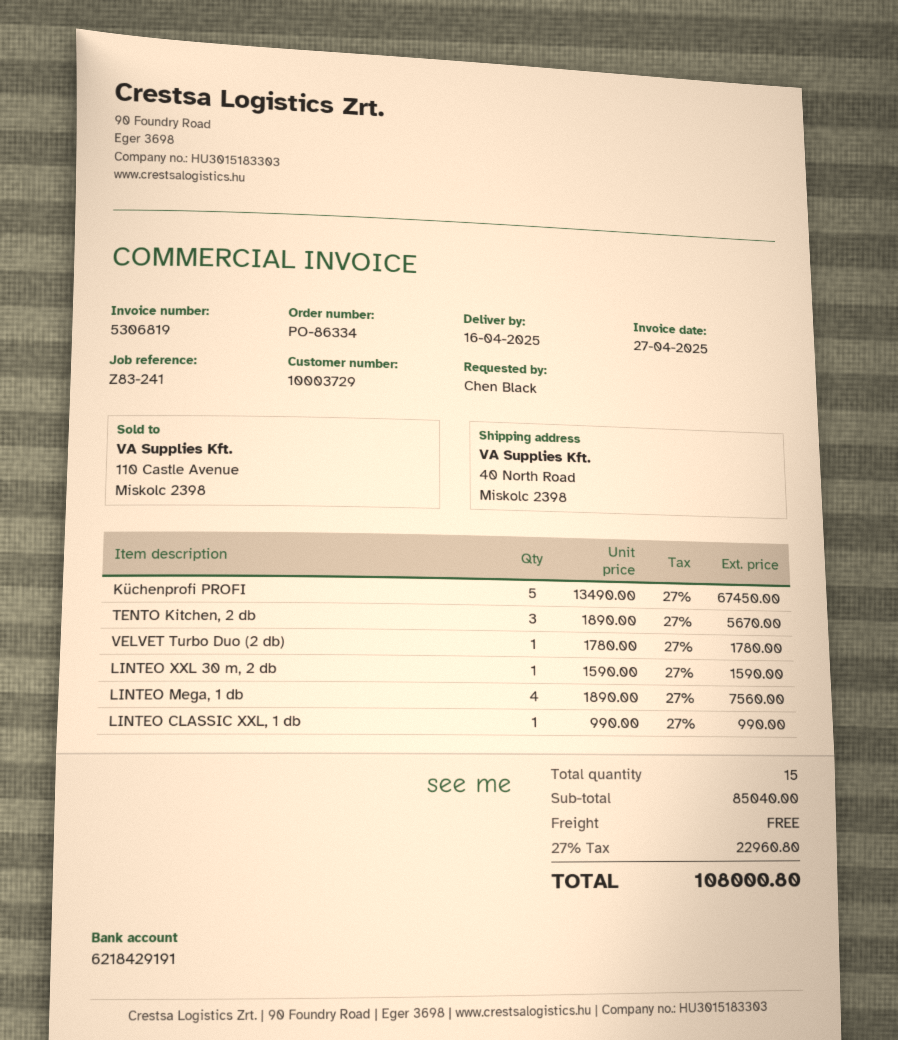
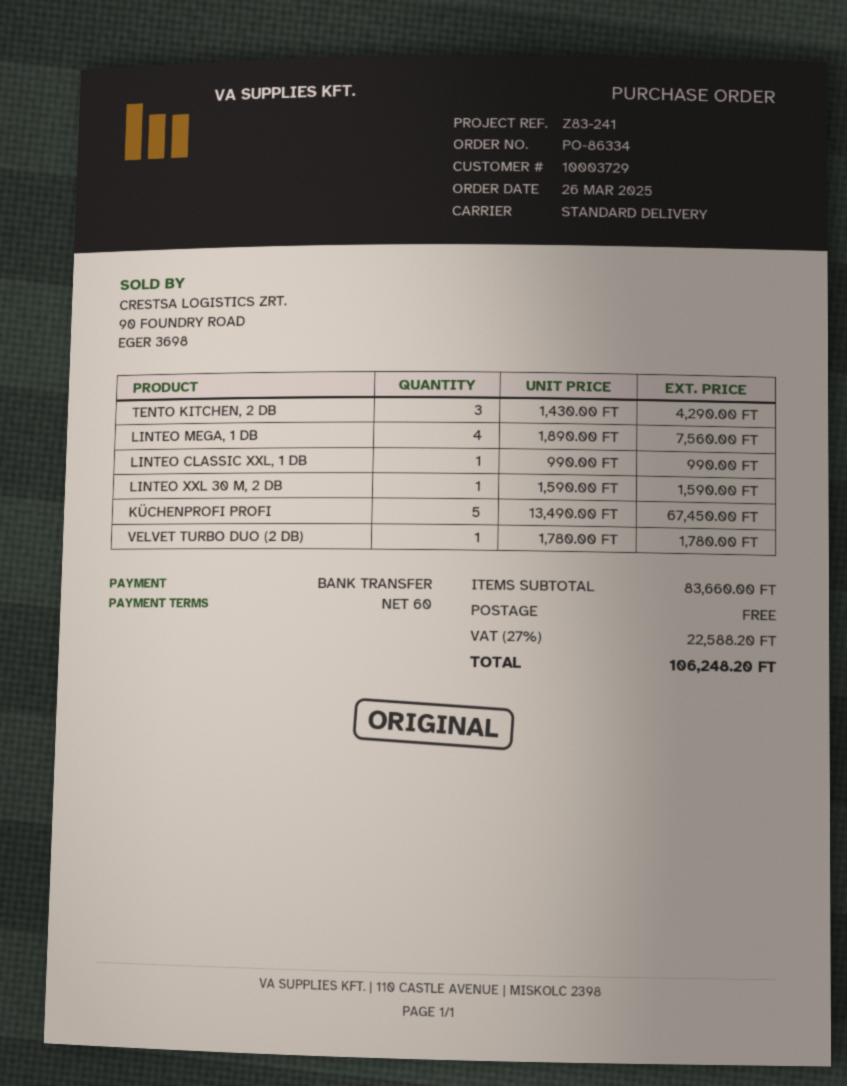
TENTO Kitchen, 2 db: 3 x 1890.00 = 5670.00 -> 3 x 1430.00 = 4290.00
subtotal: 85040.00 -> 83660.00
tax: 27% = 22960.80 -> 27% = 22588.20
total: 108000.80 -> 106248.20

